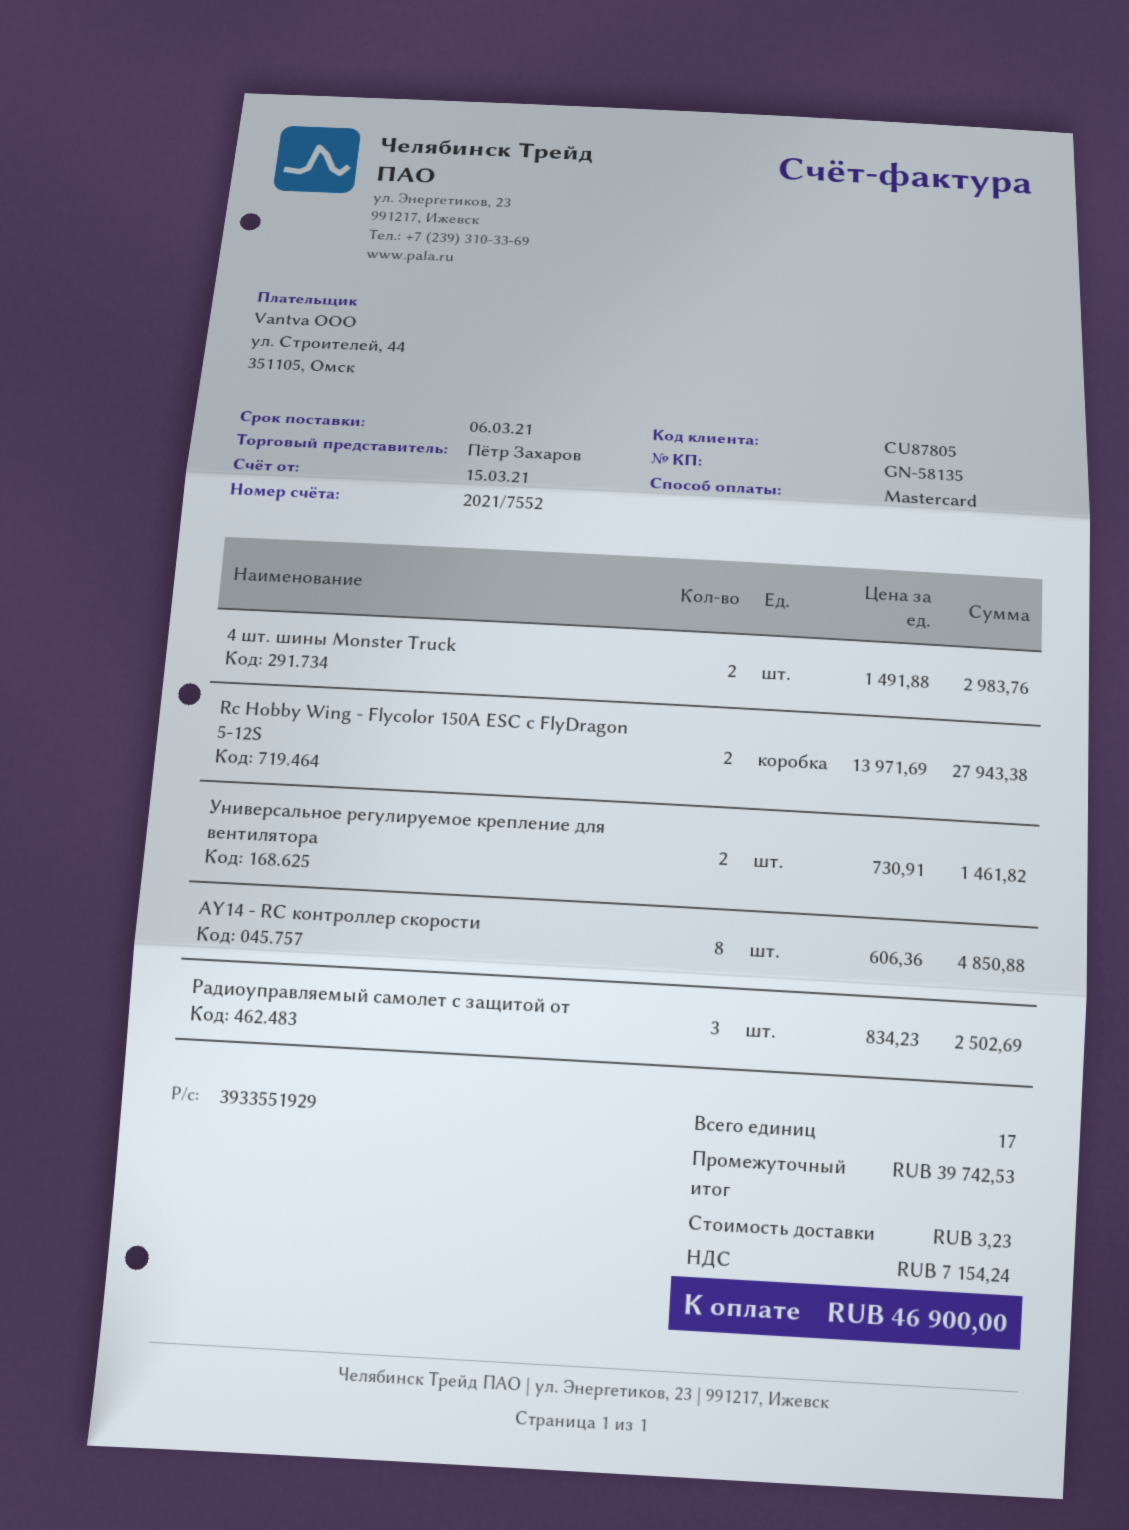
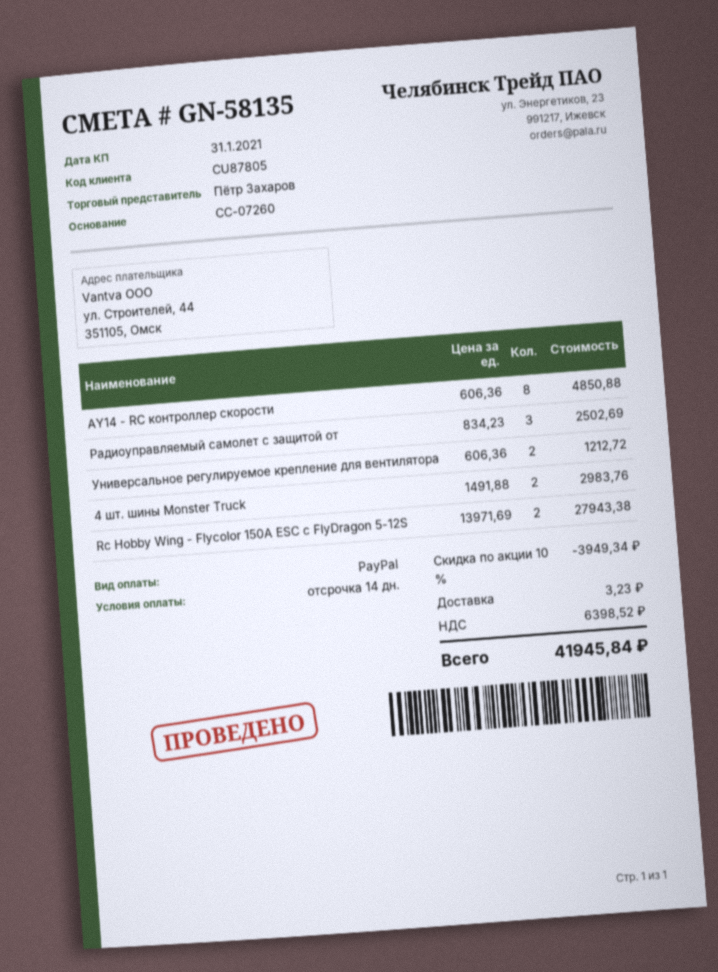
payment method: Mastercard -> PayPal
Универсальное регулируемое крепление для вентилятора: 2 x 730.91 = 1461.82 -> 2 x 606.36 = 1212.72
discount: none -> 10% = 3949.34
tax: 7154.24 -> 6398.52
total: 46900.00 -> 41945.84

